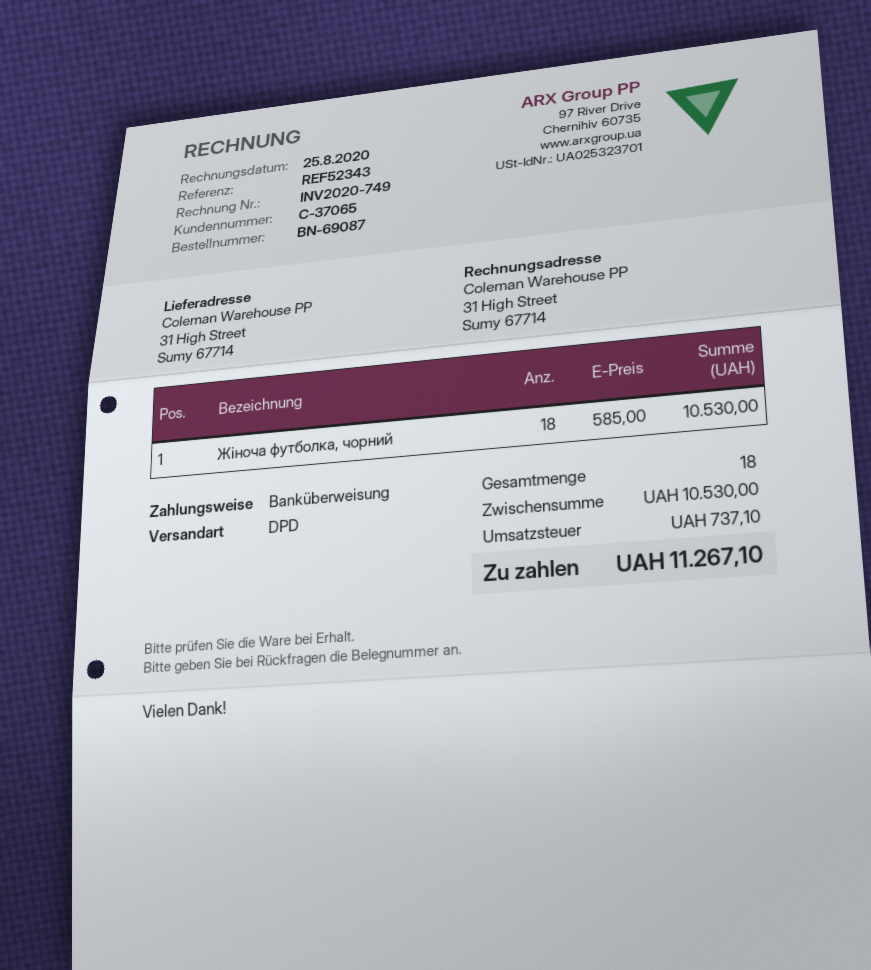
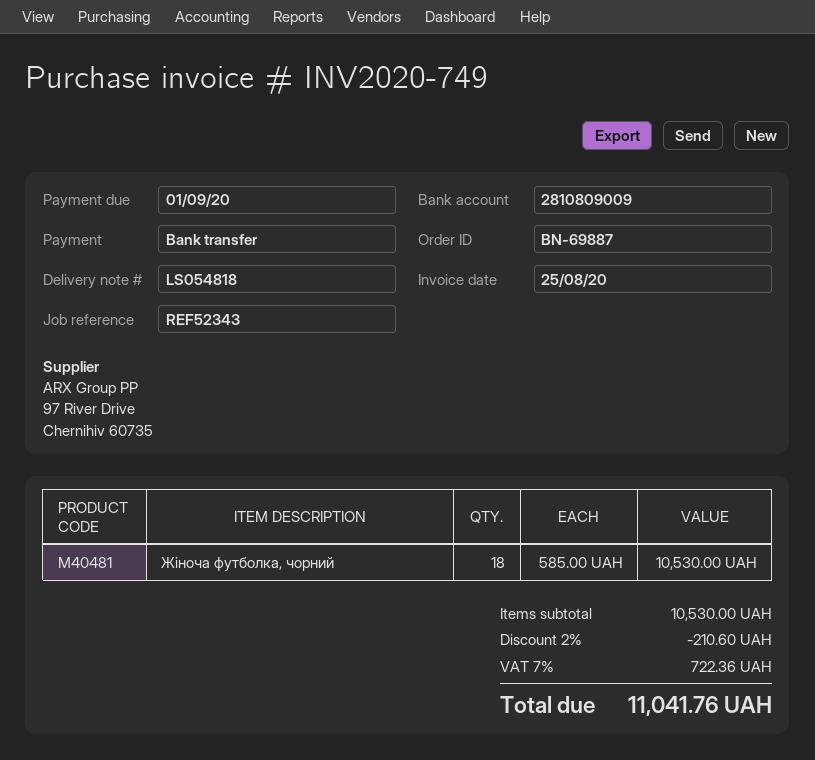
order number: BN-69087 -> BN-69887
discount: none -> 2% = 210.60
tax: 737.10 -> 722.36
total: 11267.10 -> 11041.76

